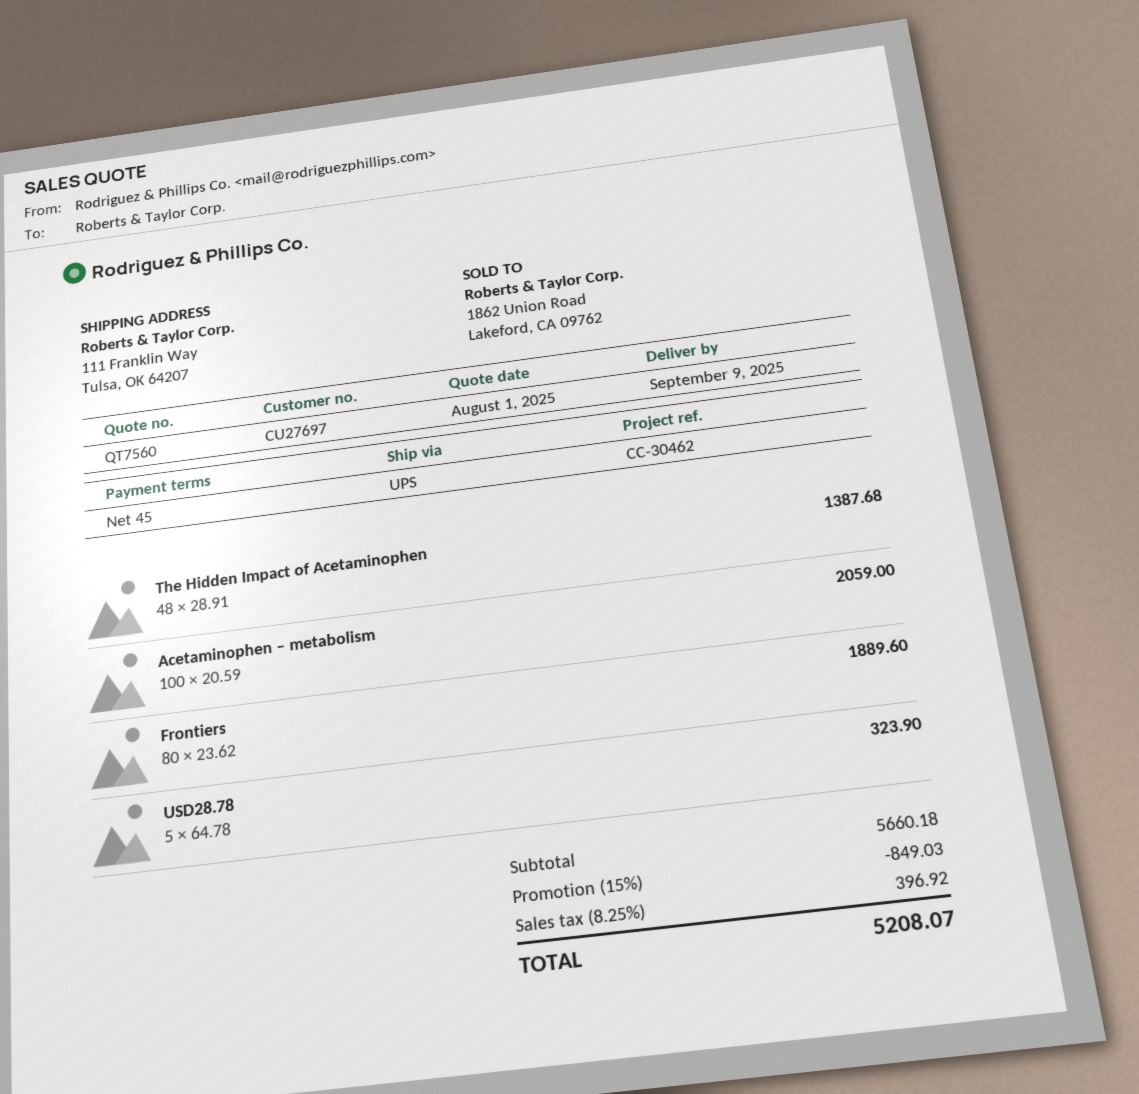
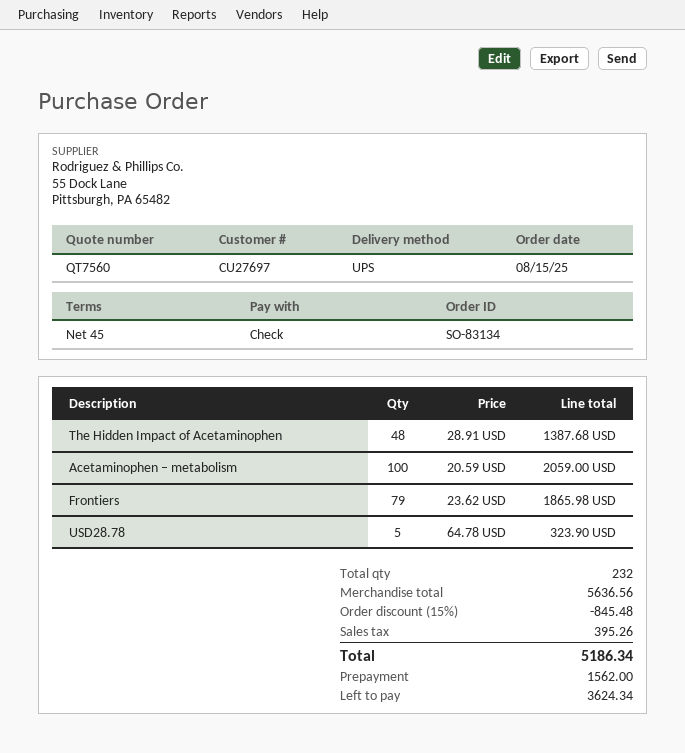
Frontiers: 80 x 23.62 = 1889.60 -> 79 x 23.62 = 1865.98
subtotal: 5660.18 -> 5636.56
discount: 15% = 849.03 -> 15% = 845.48
tax: 396.92 -> 395.26
total: 5208.07 -> 5186.34

